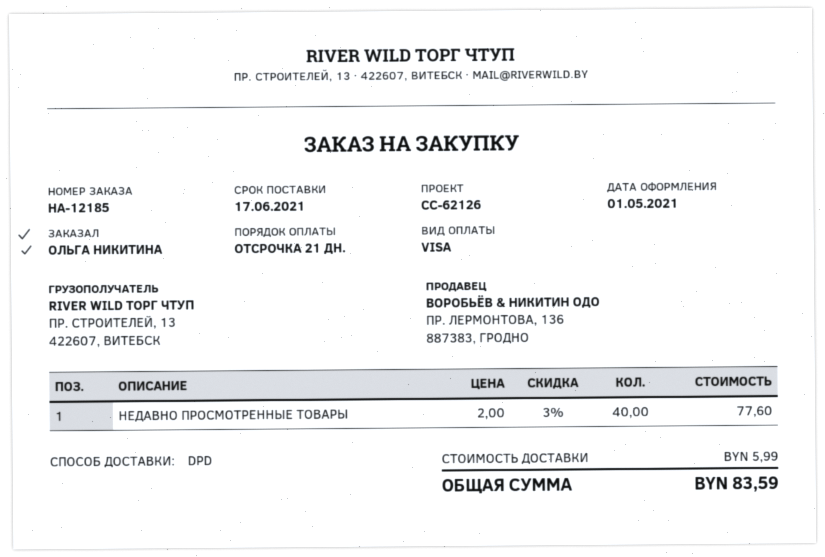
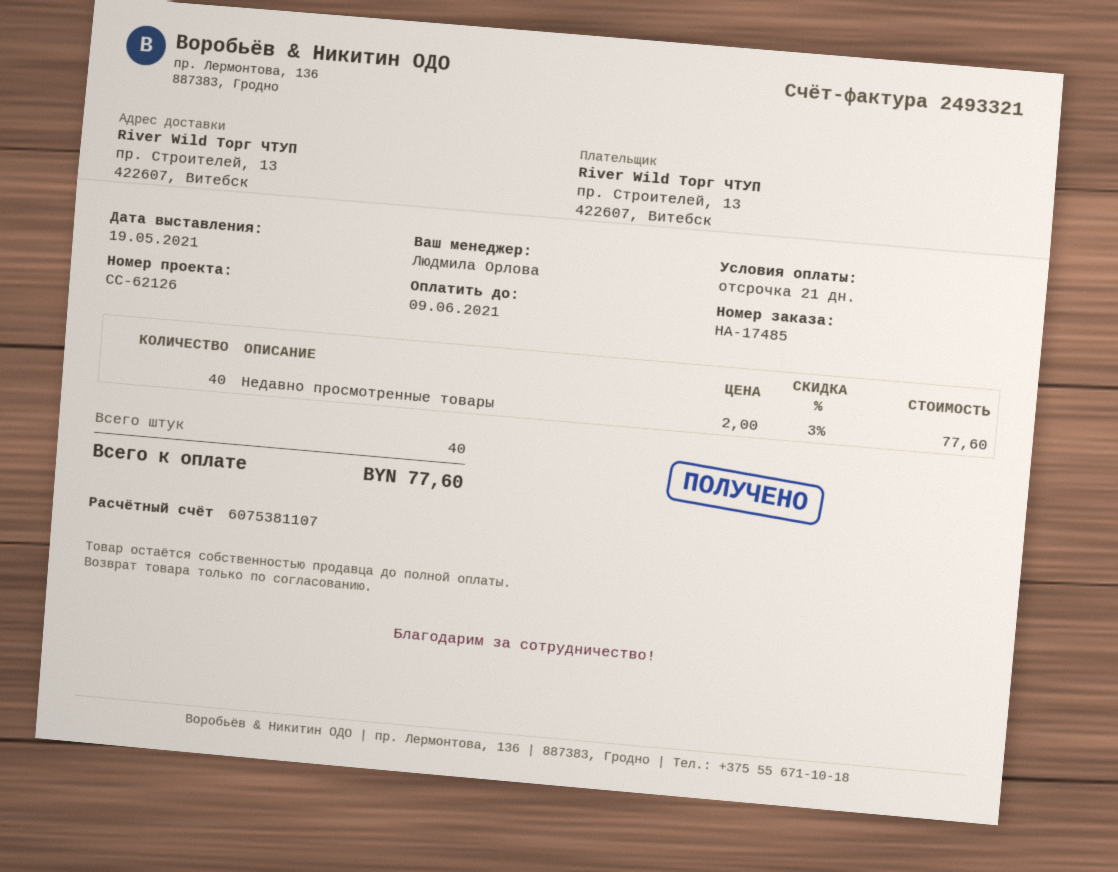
order number: HA-12185 -> HA-17485
shipping: 5.99 -> none
total: 83.59 -> 77.60

